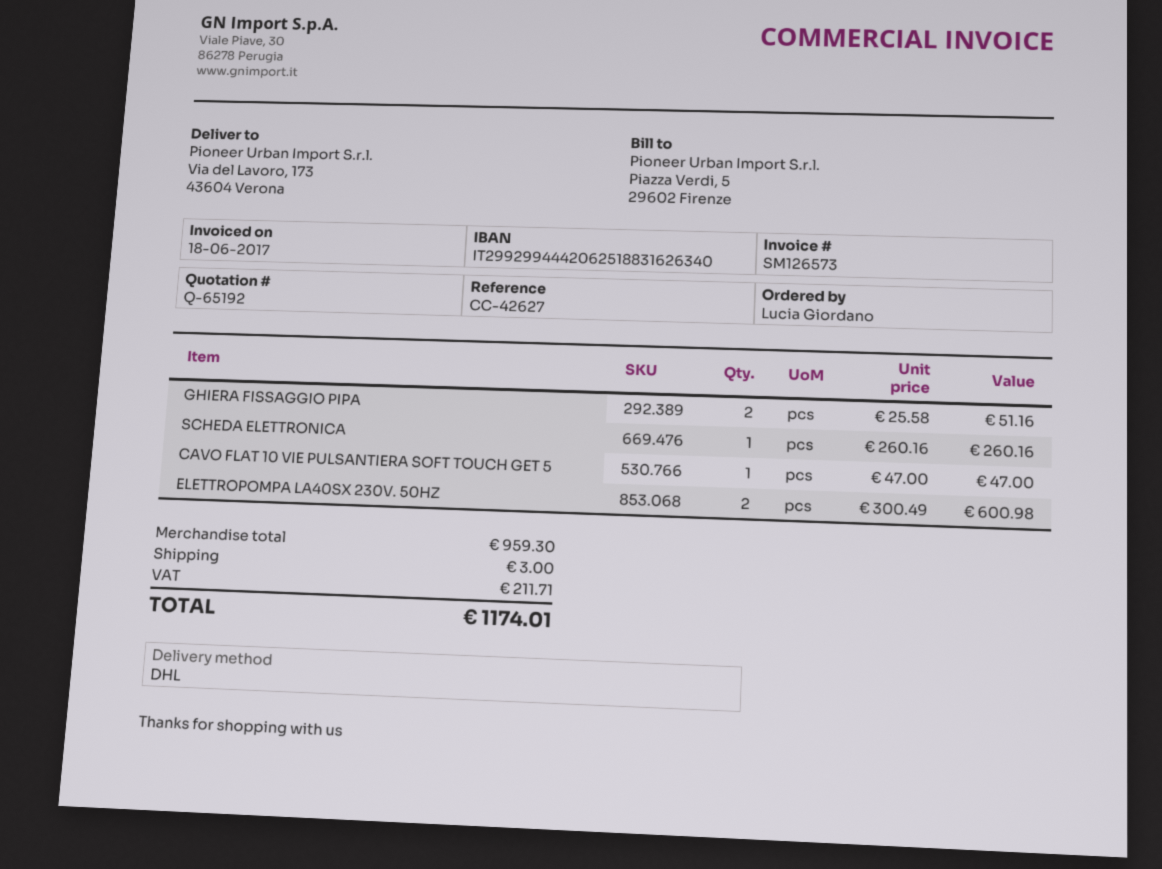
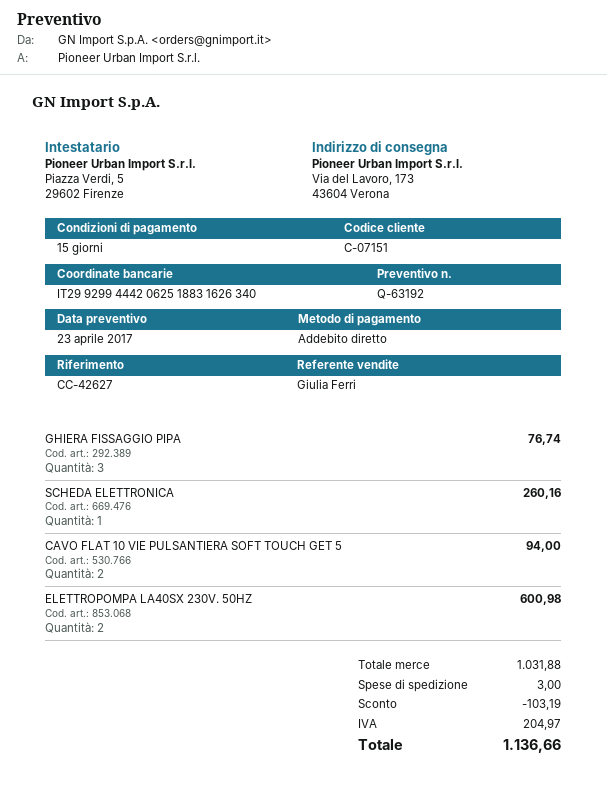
quote number: Q-65192 -> Q-63192
GHIERA FISSAGGIO PIPA: 2 for 51.16 -> 3 for 76.74
CAVO FLAT 10 VIE PULSANTIERA SOFT TOUCH GET 5: 1 for 47.00 -> 2 for 94.00
subtotal: 959.30 -> 1031.88
discount: none -> 103.19
tax: 211.71 -> 204.97
total: 1174.01 -> 1136.66

